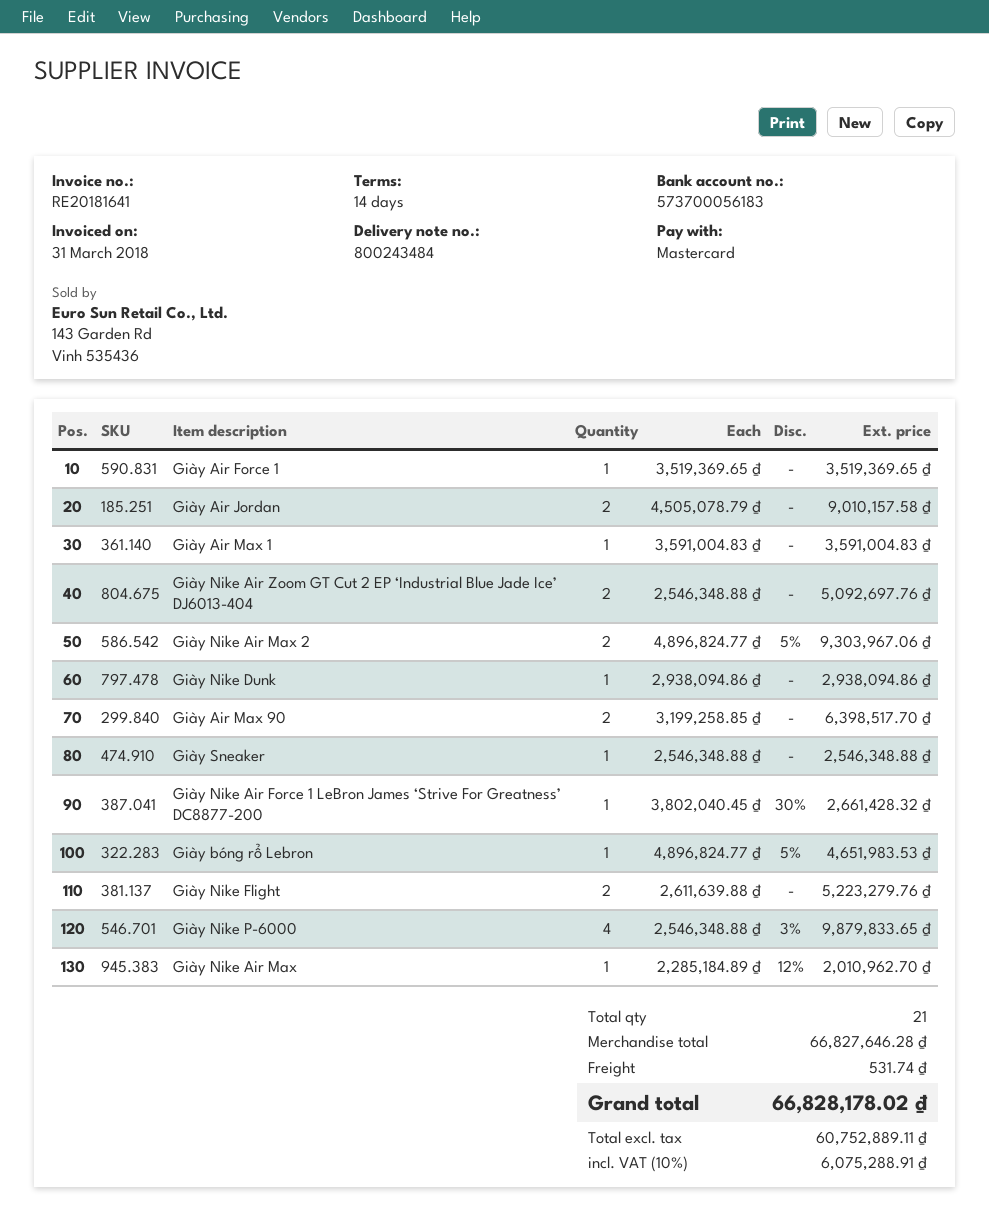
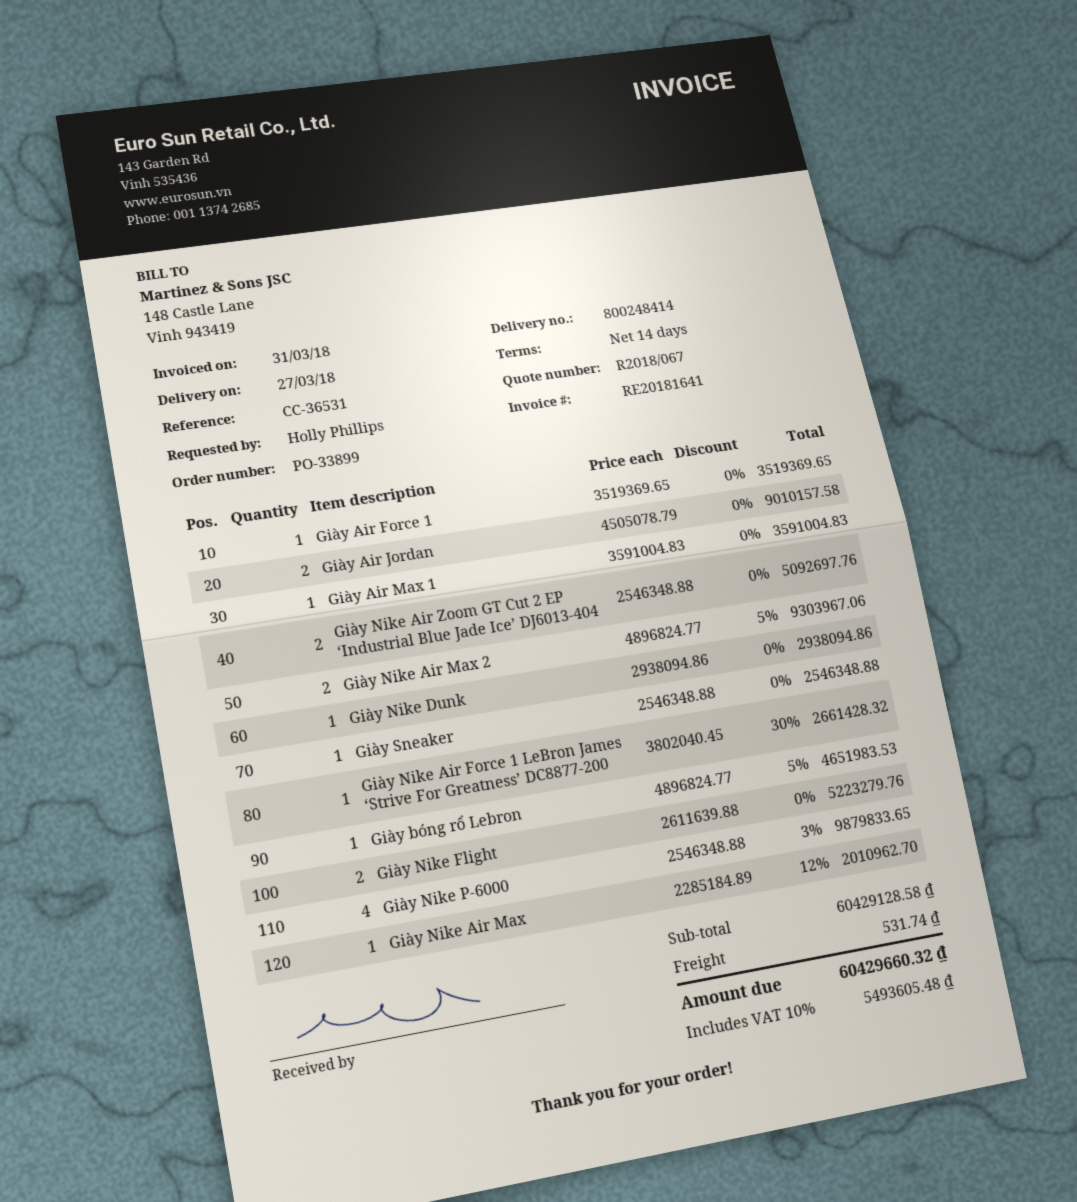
delivery note number: 800243484 -> 800248414
Giày Air Max 90: 2 x 3199258.85 = 6398517.70 -> none
subtotal: 66827646.28 -> 60429128.58
tax: 10% = 6075288.91 -> 10% = 5493605.48
total: 66828178.02 -> 60429660.32

